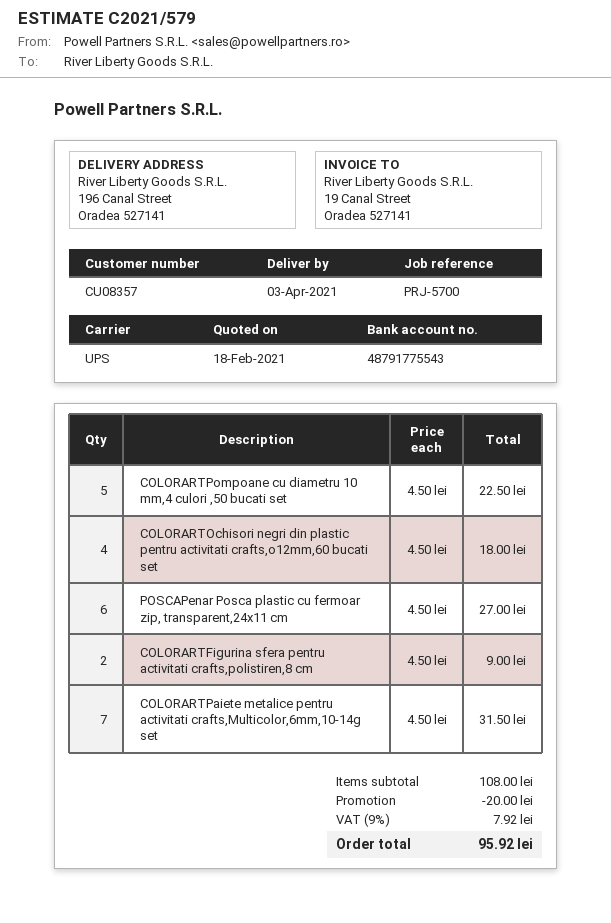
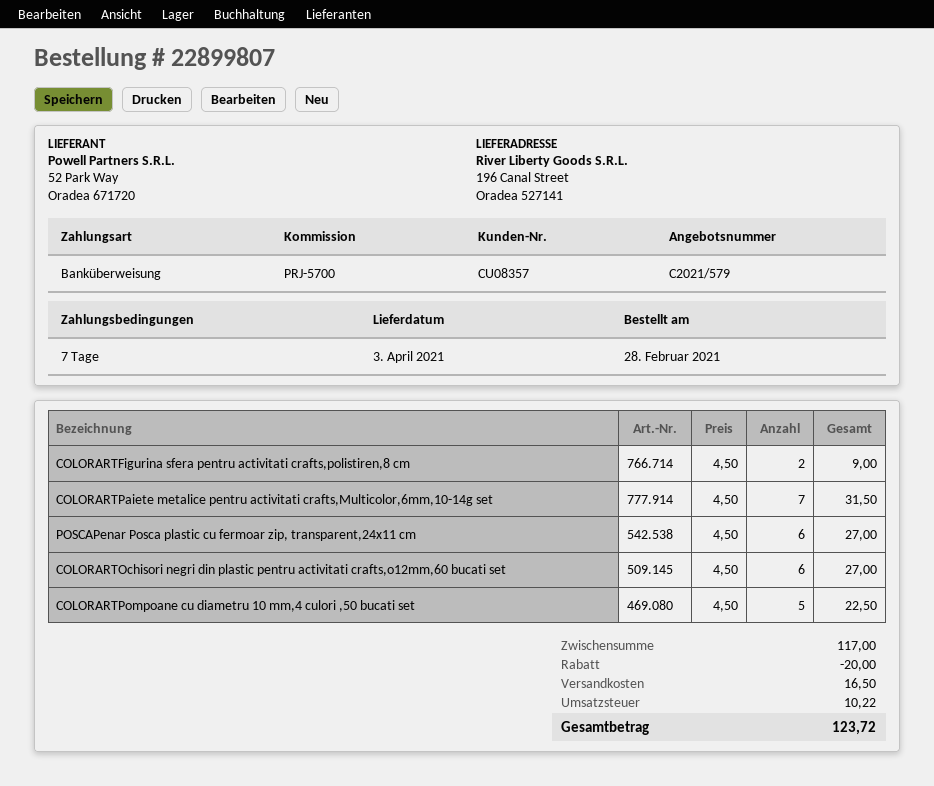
COLORARTOchisori negri din plastic pentru activitati crafts,o12mm,60 bucati set: 4 x 4.50 = 18.00 -> 6 x 4.50 = 27.00
subtotal: 108.00 -> 117.00
shipping: none -> 16.50
tax: 7.92 -> 10.22
total: 95.92 -> 123.72

